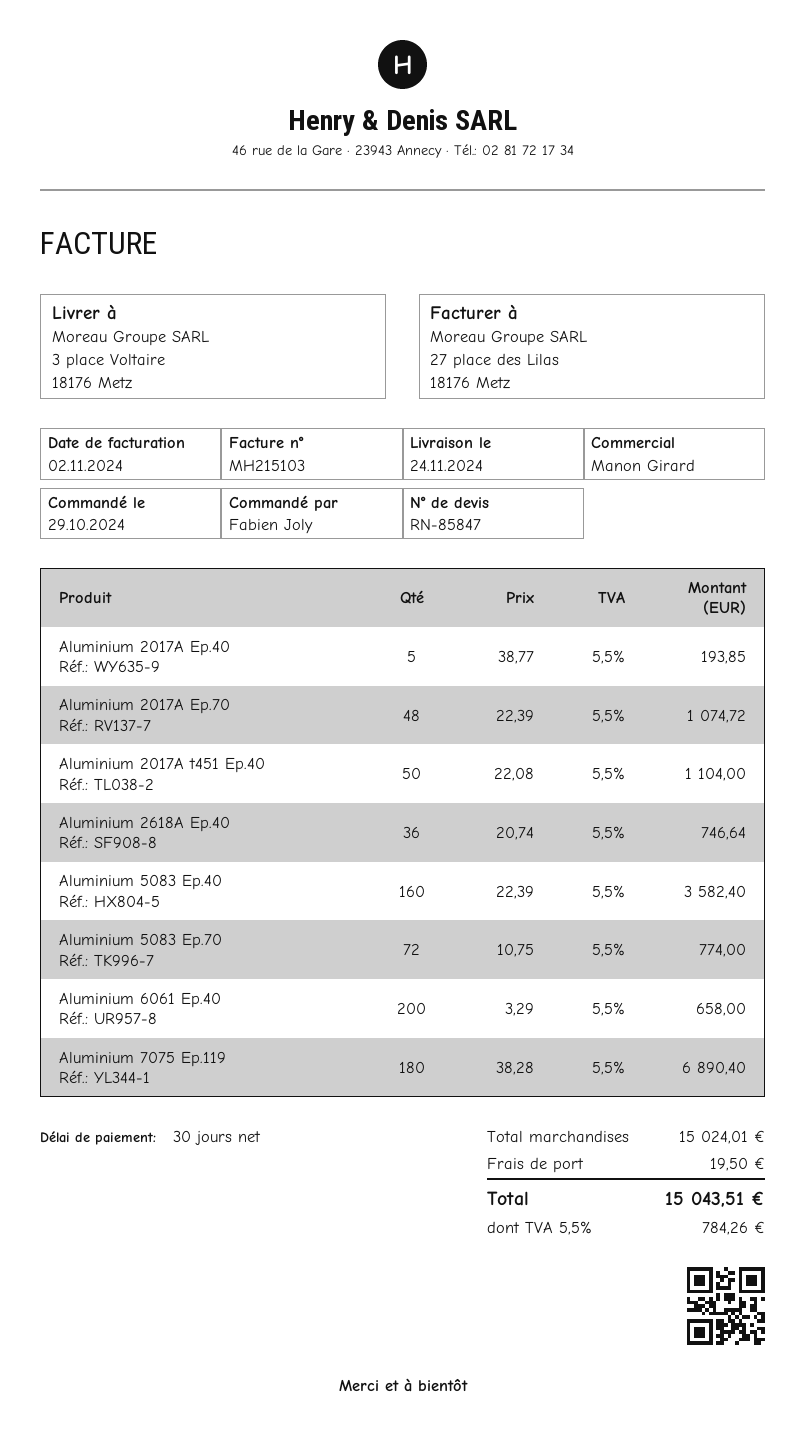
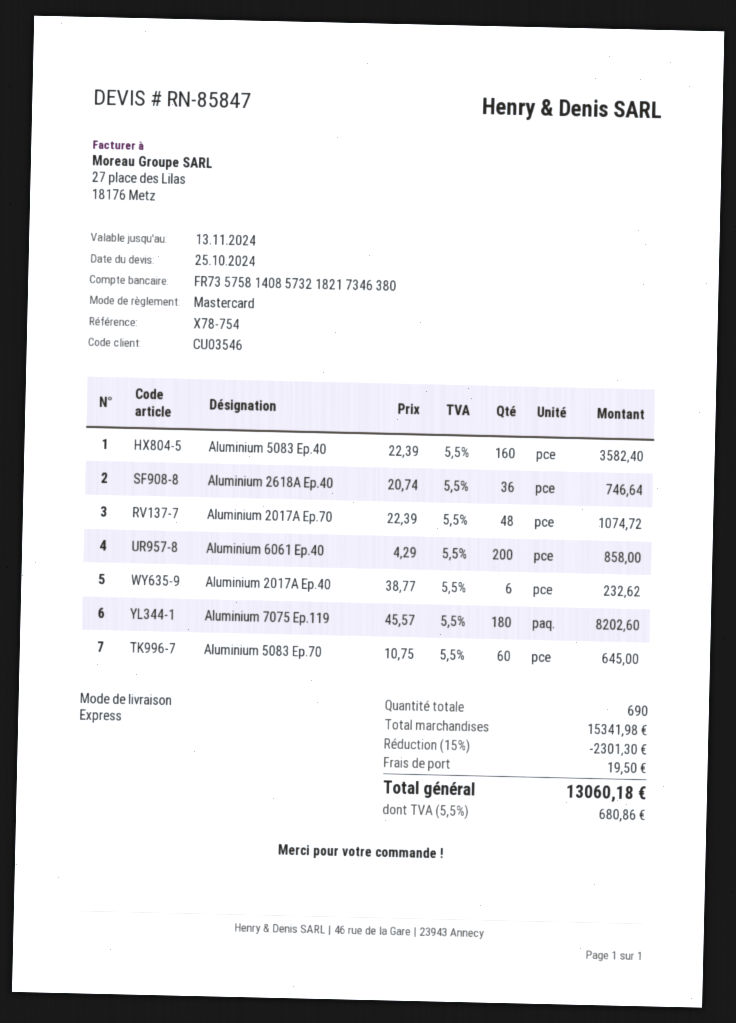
Aluminium 2017A Ep.40: 5 x 38.77 = 193.85 -> 6 x 38.77 = 232.62
Aluminium 2017A t451 Ep.40: 50 x 22.08 = 1104.00 -> none
Aluminium 5083 Ep.70: 72 x 10.75 = 774.00 -> 60 x 10.75 = 645.00
Aluminium 6061 Ep.40: 200 x 3.29 = 658.00 -> 200 x 4.29 = 858.00
Aluminium 7075 Ep.119: 180 x 38.28 = 6890.40 -> 180 x 45.57 = 8202.60
subtotal: 15024.01 -> 15341.98
discount: none -> 15% = 2301.30
tax: 5.5% = 784.26 -> 5.5% = 680.86
total: 15043.51 -> 13060.18

